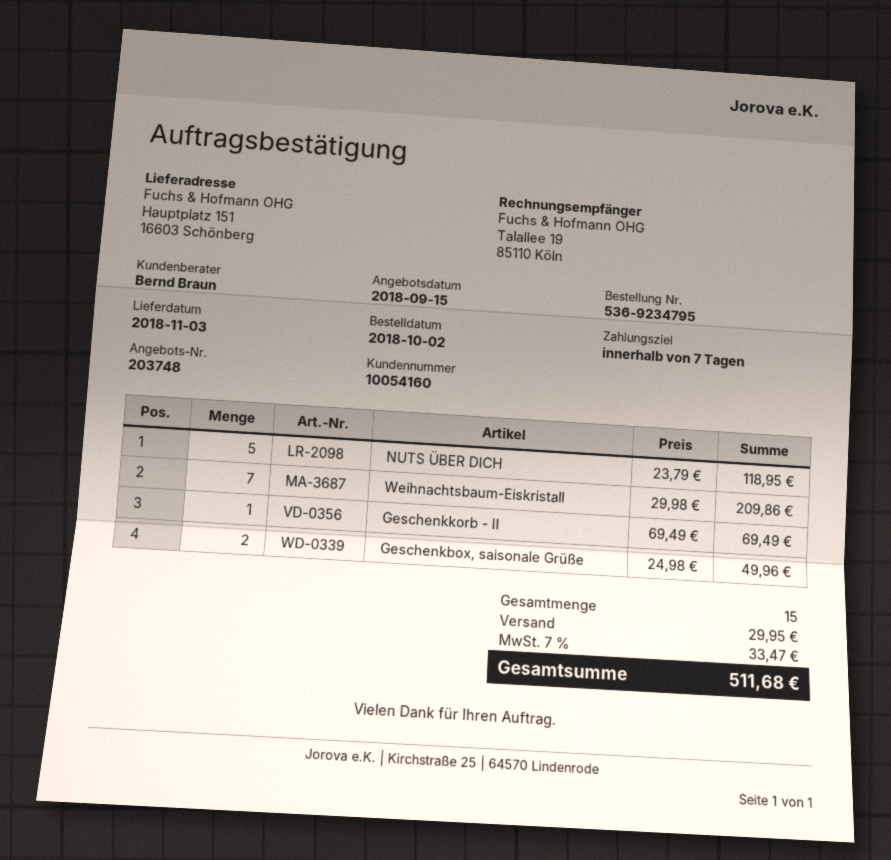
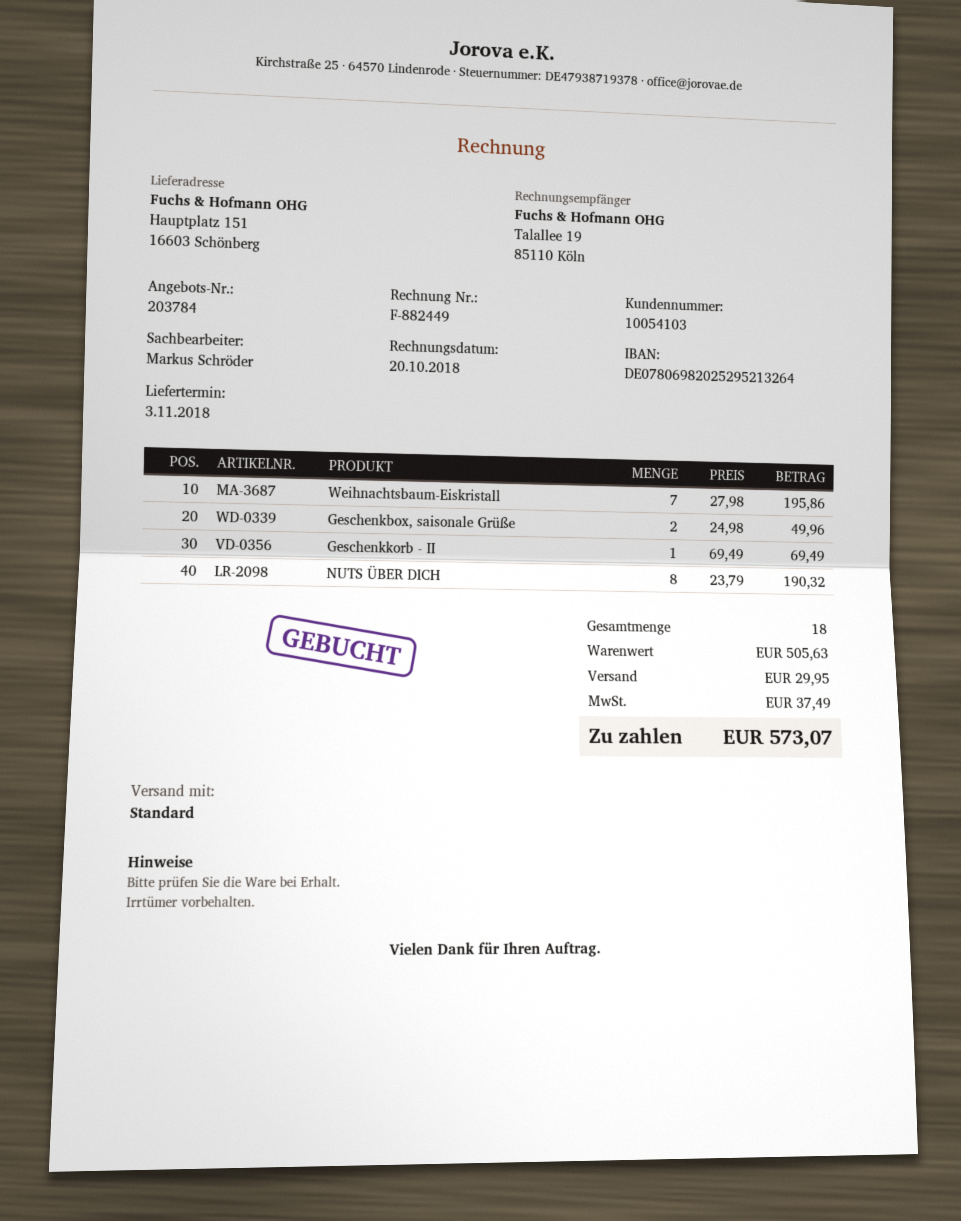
quote number: 203748 -> 203784
customer number: 10054160 -> 10054103
sales rep: Bernd Braun -> Markus Schröder
NUTS ÜBER DICH: 5 x 23.79 = 118.95 -> 8 x 23.79 = 190.32
Weihnachtsbaum-Eiskristall: 7 x 29.98 = 209.86 -> 7 x 27.98 = 195.86
total quantity: 15 -> 18
tax: 33.47 -> 37.49
total: 511.68 -> 573.07

